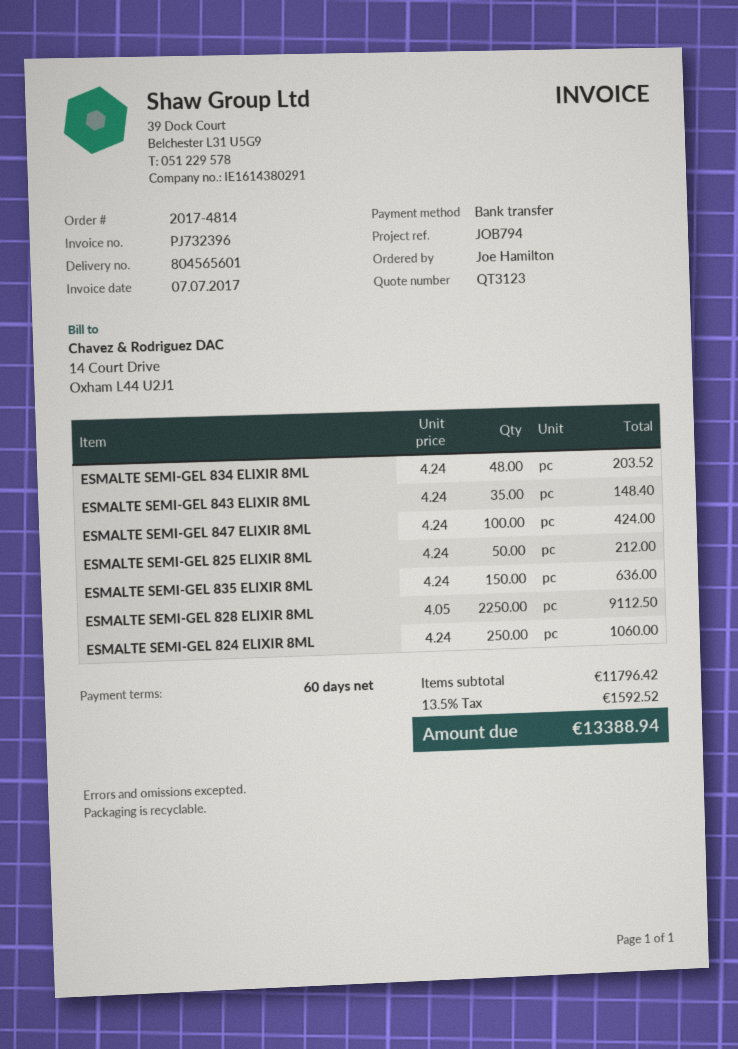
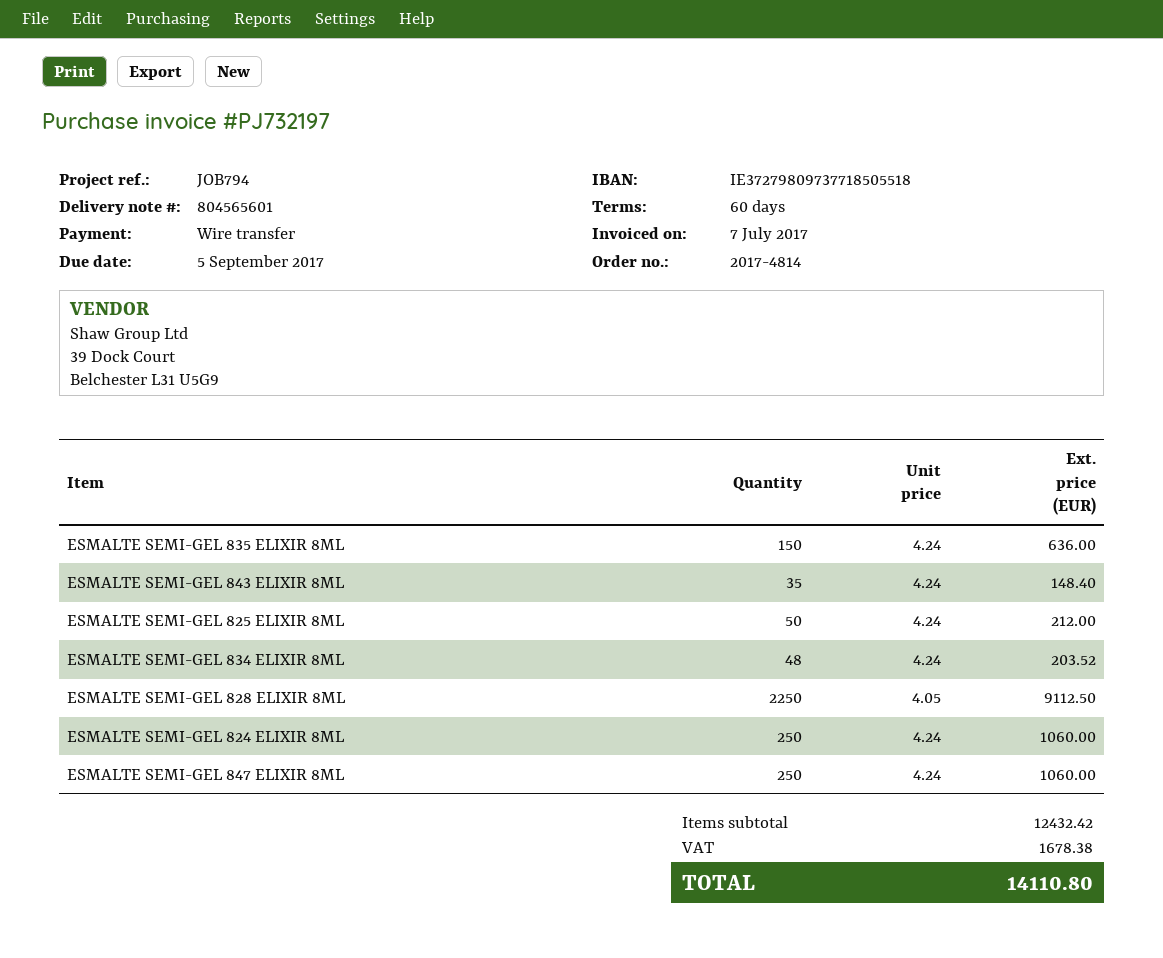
invoice number: PJ732396 -> PJ732197
ESMALTE SEMI-GEL 847 ELIXIR 8ML: 100 x 4.24 = 424.00 -> 250 x 4.24 = 1060.00
subtotal: 11796.42 -> 12432.42
tax: 1592.52 -> 1678.38
total: 13388.94 -> 14110.80

